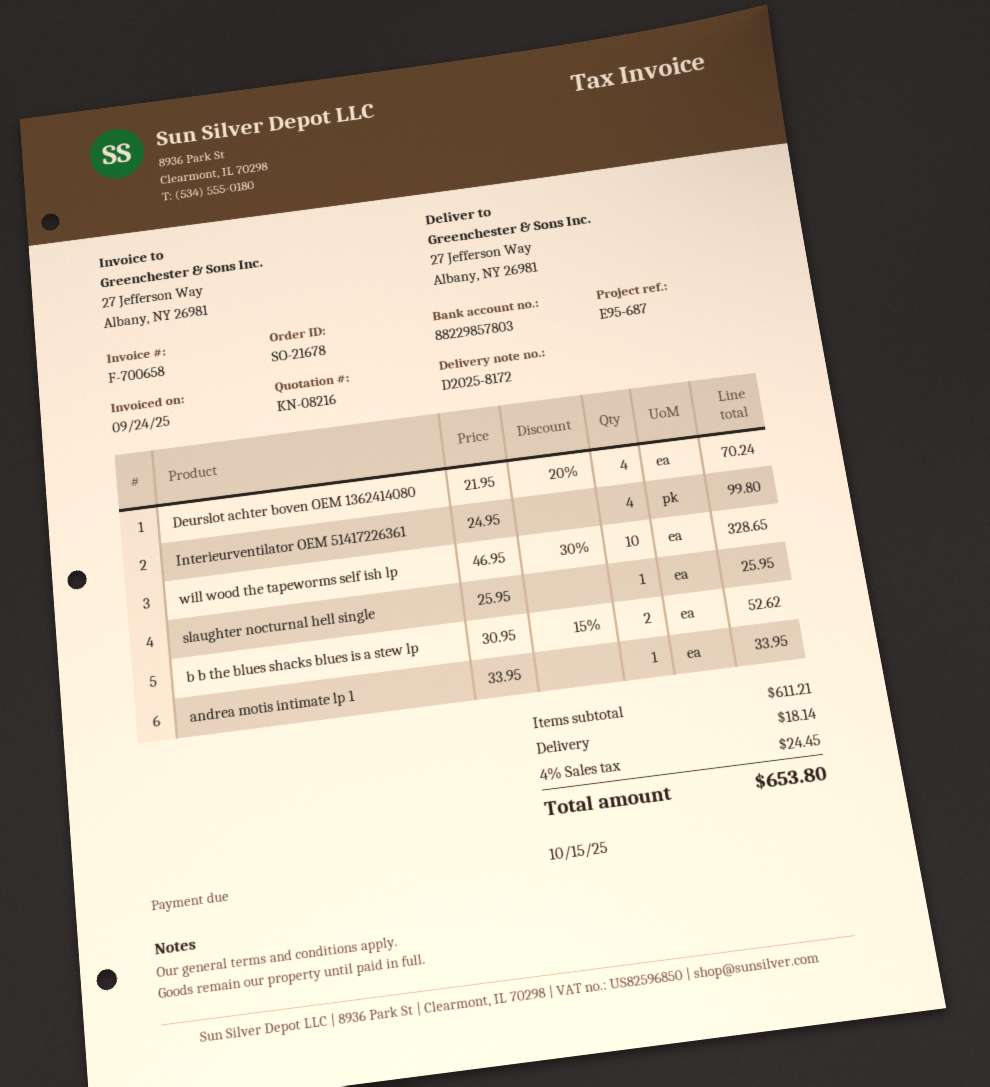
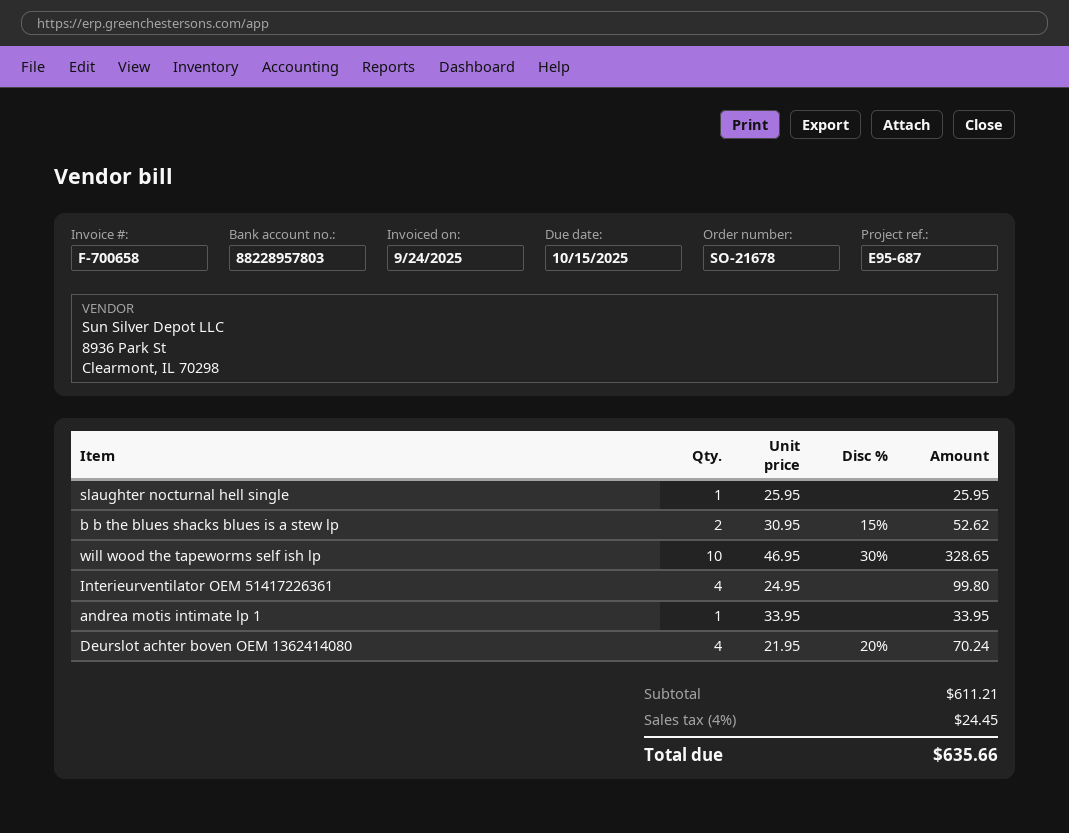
bank account: 88229857803 -> 88228957803
shipping: 18.14 -> none
total: 653.80 -> 635.66

